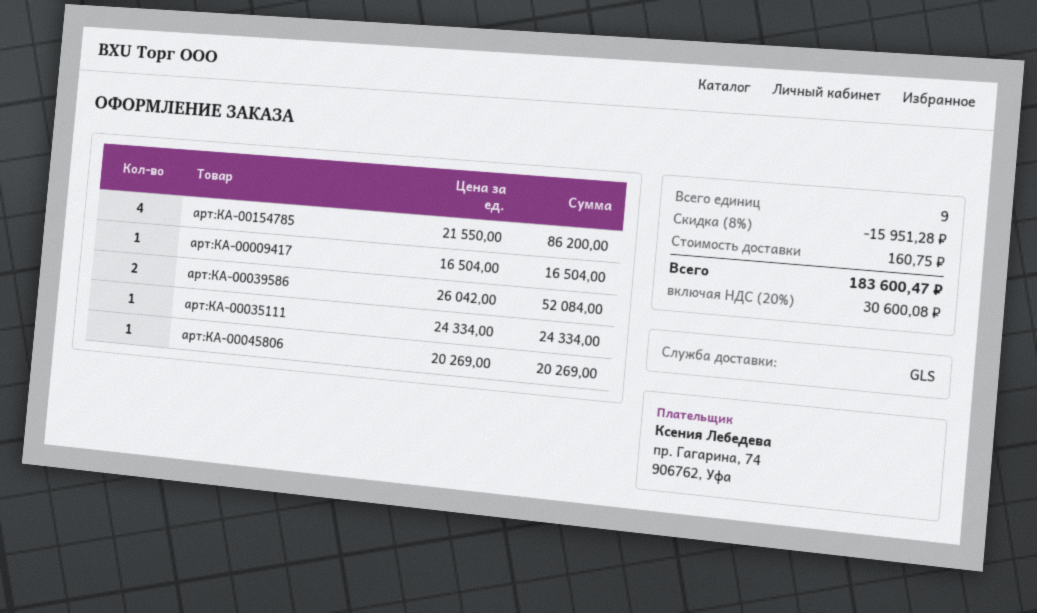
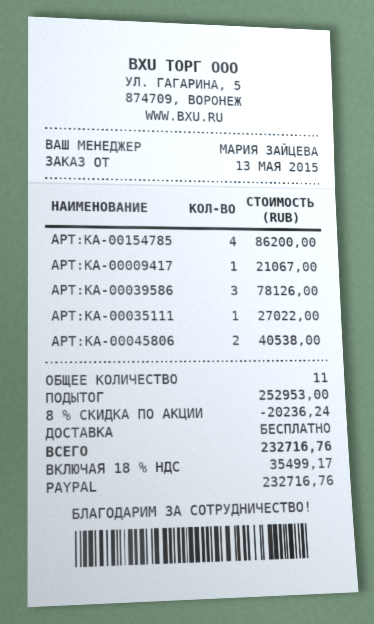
арт:КА-00009417: 1 for 16504.00 -> 1 for 21067.00
арт:КА-00039586: 2 for 52084.00 -> 3 for 78126.00
арт:КА-00035111: 1 for 24334.00 -> 1 for 27022.00
арт:КА-00045806: 1 for 20269.00 -> 2 for 40538.00
total quantity: 9 -> 11
discount: 8% = 15951.28 -> 8% = 20236.24
shipping: 160.75 -> 0.00
tax: 20% = 30600.08 -> 18% = 35499.17
total: 183600.47 -> 232716.76

